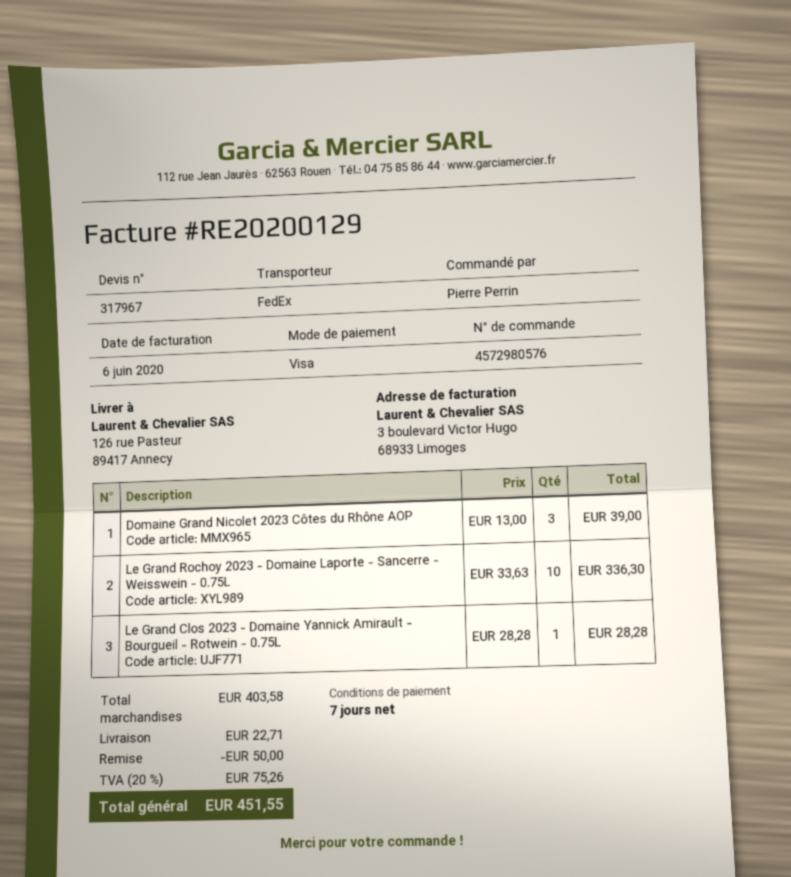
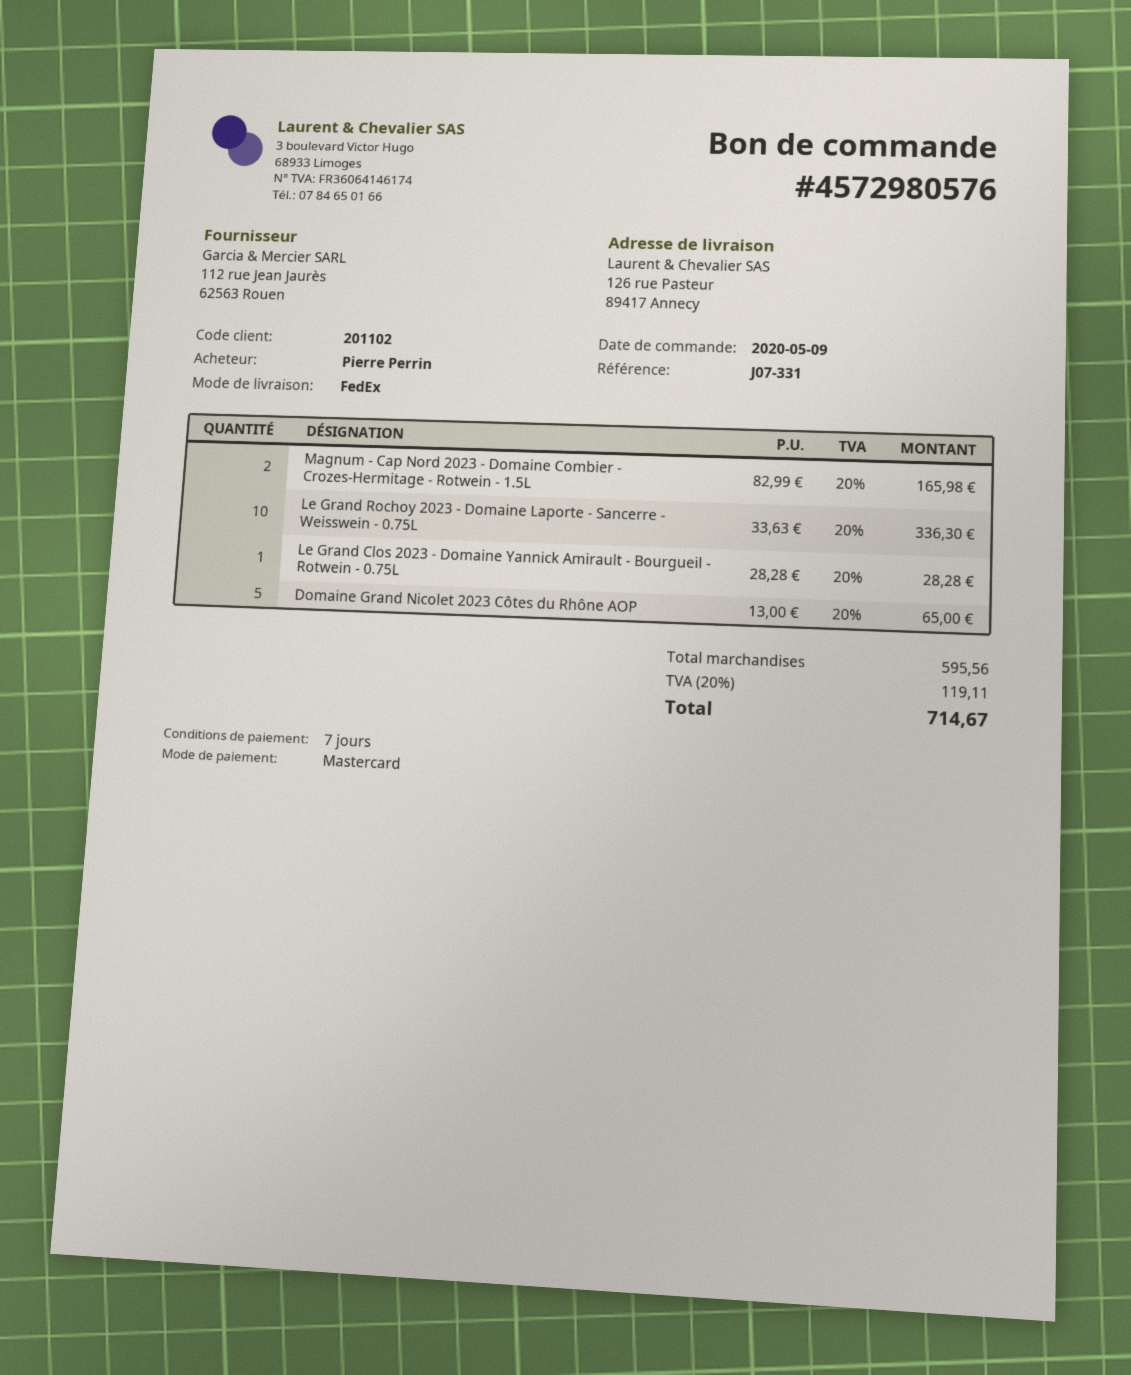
payment method: Visa -> Mastercard
Domaine Grand Nicolet 2023 Côtes du Rhône AOP: 3 x 13.00 = 39.00 -> 5 x 13.00 = 65.00
Magnum - Cap Nord 2023 - Domaine Combier - Crozes-Hermitage - Rotwein - 1.5L: none -> 2 x 82.99 = 165.98
subtotal: 403.58 -> 595.56
discount: 50.00 -> none
shipping: 22.71 -> none
tax: 20% = 75.26 -> 20% = 119.11
total: 451.55 -> 714.67

